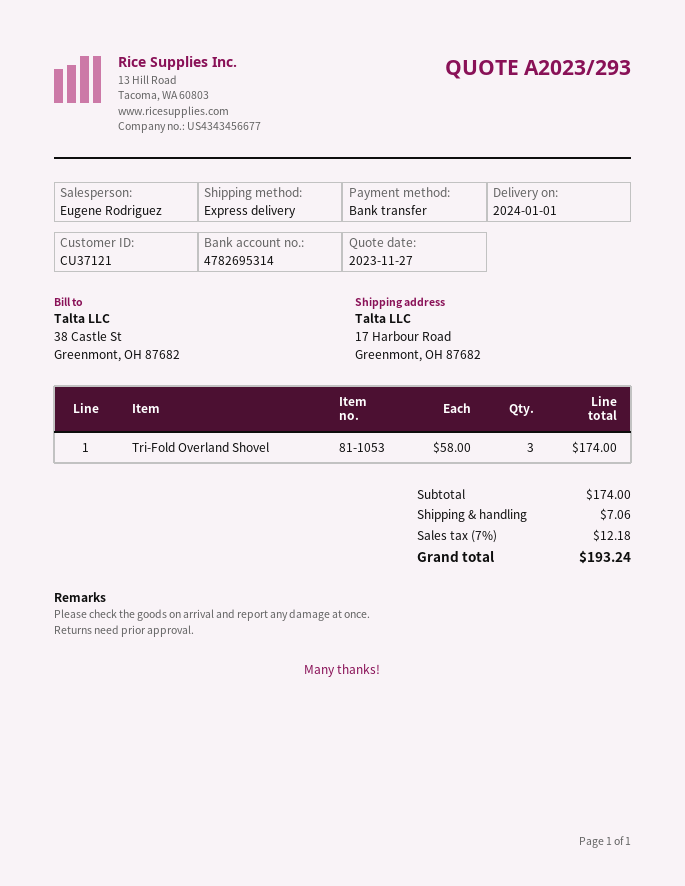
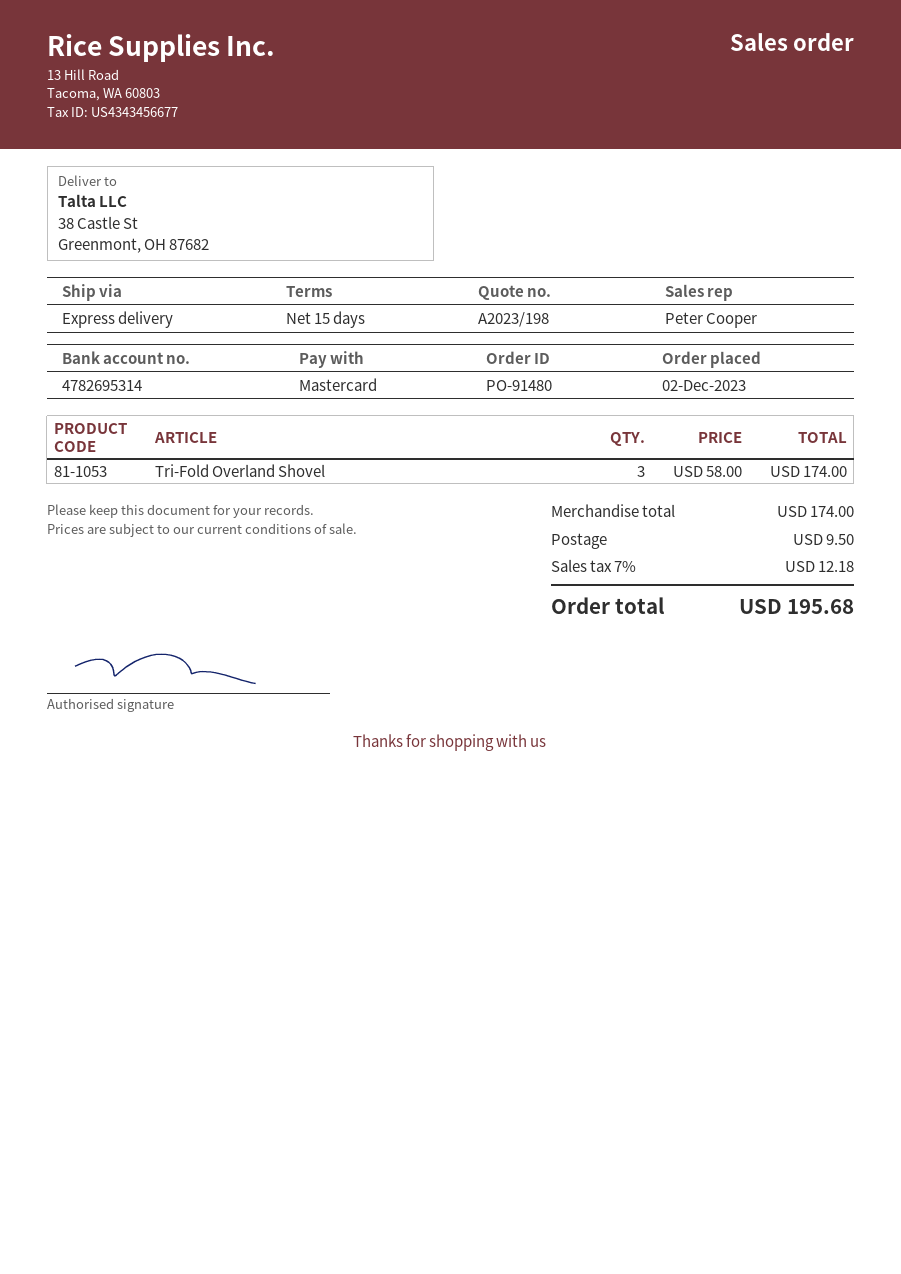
quote number: A2023/293 -> A2023/198
sales rep: Eugene Rodriguez -> Peter Cooper
payment method: bank transfer -> Mastercard
ship to: 17 Harbour Road, Greenmont, OH 87682 -> 38 Castle St, Greenmont, OH 87682
shipping: 7.06 -> 9.50
total: 193.24 -> 195.68

